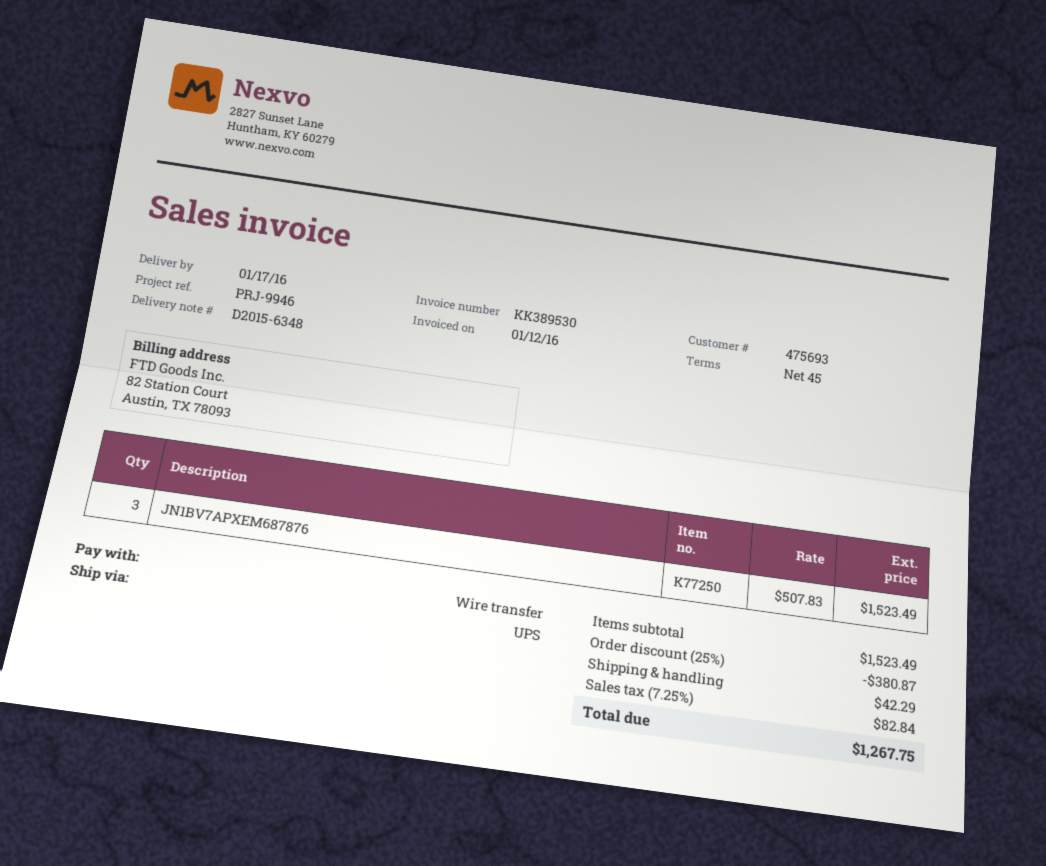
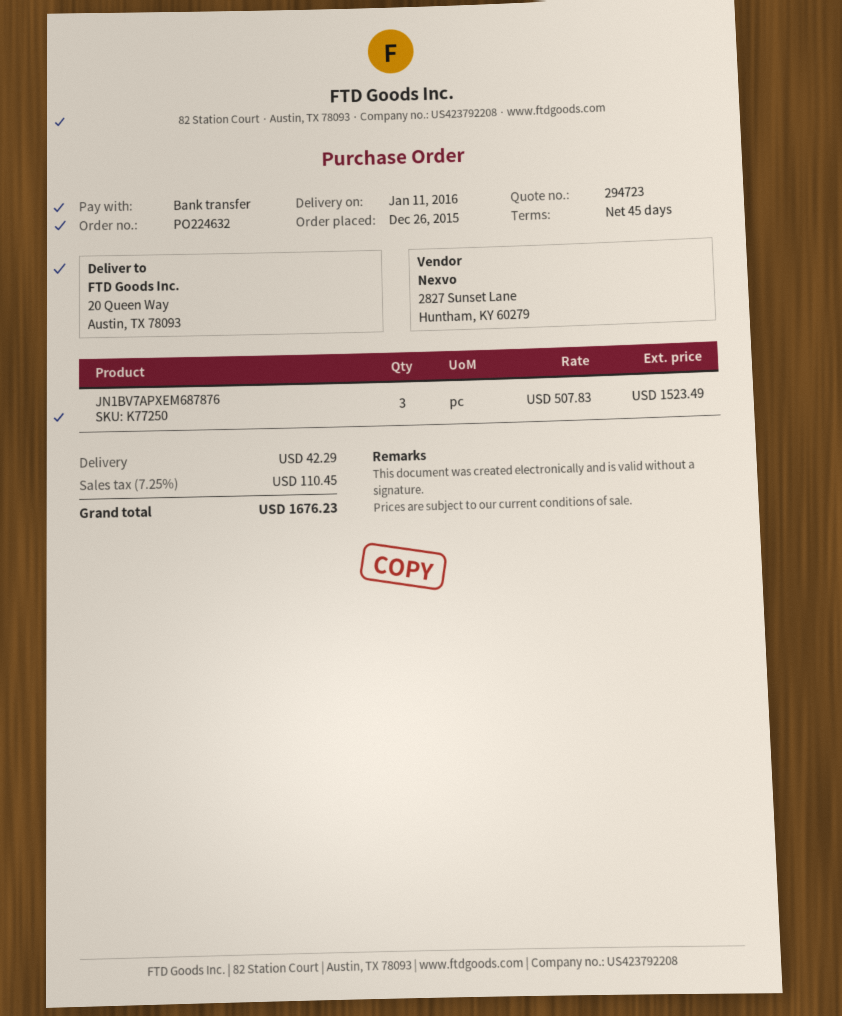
delivery date: 2016-01-17 -> 2016-01-11
discount: 25% = 380.87 -> none
tax: 7.25% = 82.84 -> 7.25% = 110.45
total: 1267.75 -> 1676.23

